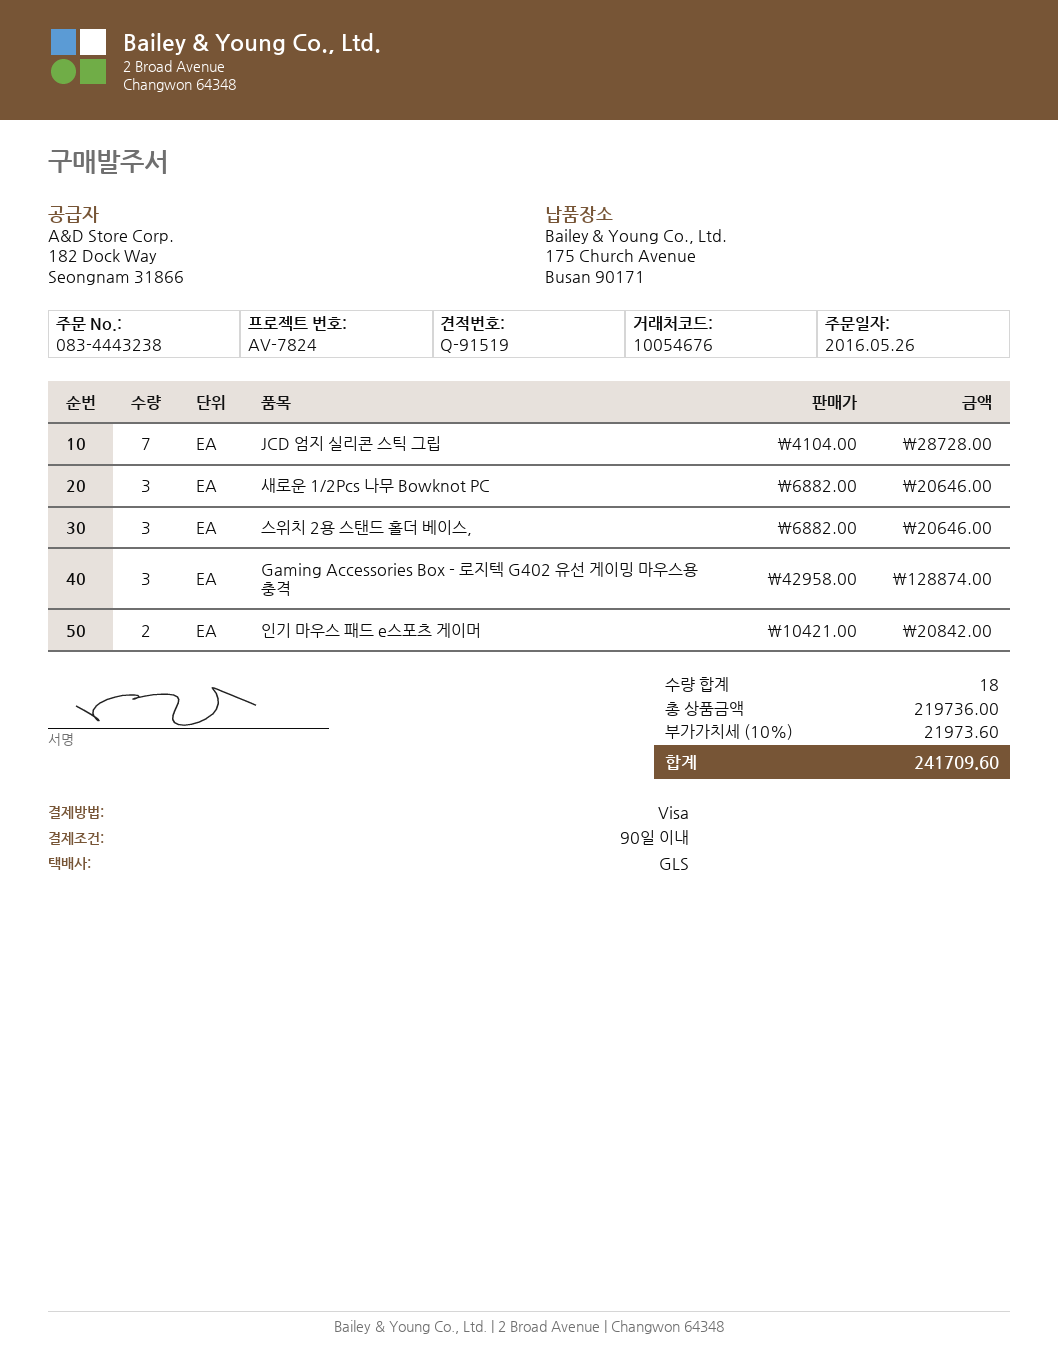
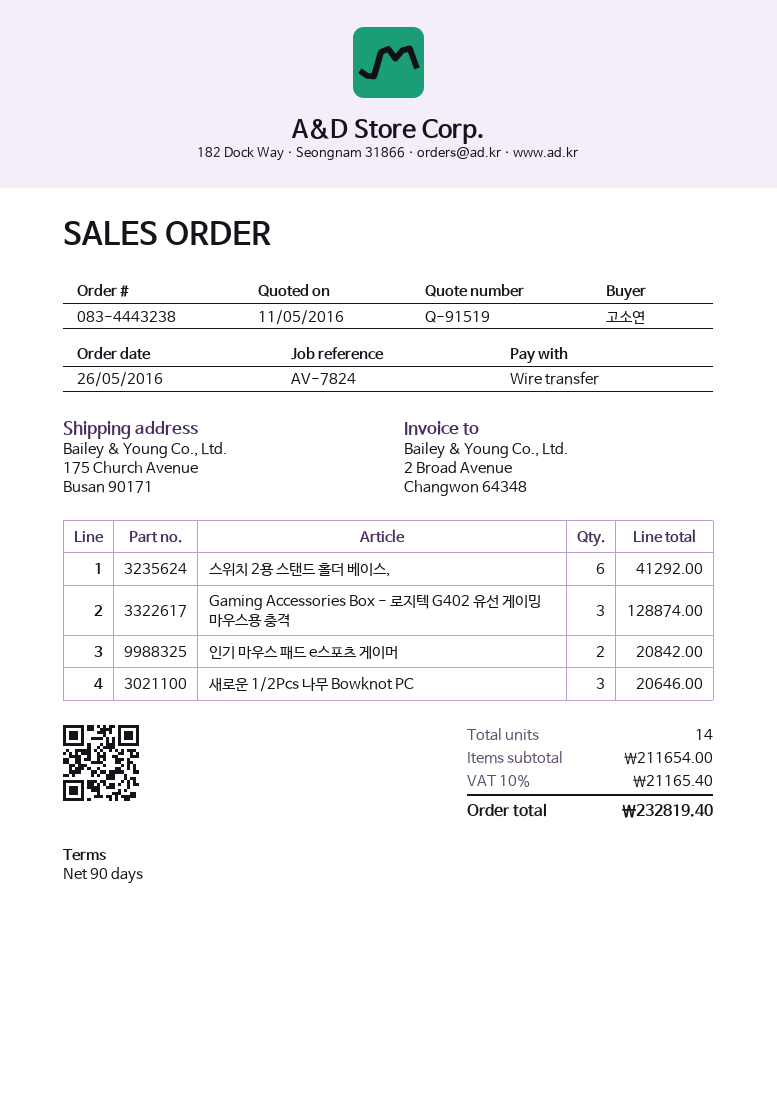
payment method: Visa -> bank transfer
JCD 엄지 실리콘 스틱 그립: 7 for 28728.00 -> none
스위치 2용 스탠드 홀더 베이스,: 3 for 20646.00 -> 6 for 41292.00
total quantity: 18 -> 14
subtotal: 219736.00 -> 211654.00
tax: 10% = 21973.60 -> 10% = 21165.40
total: 241709.60 -> 232819.40

